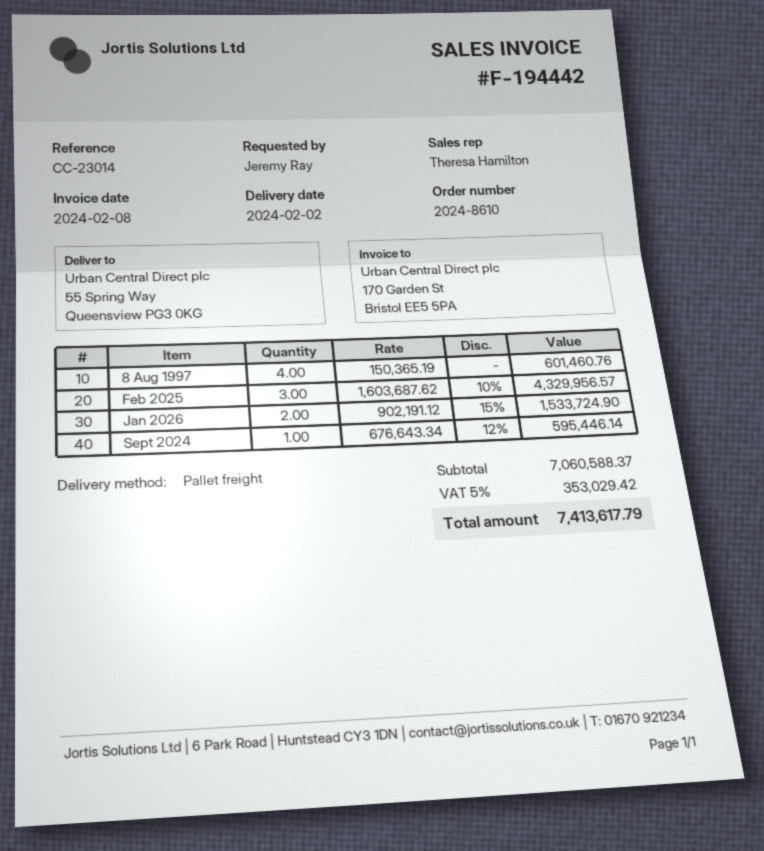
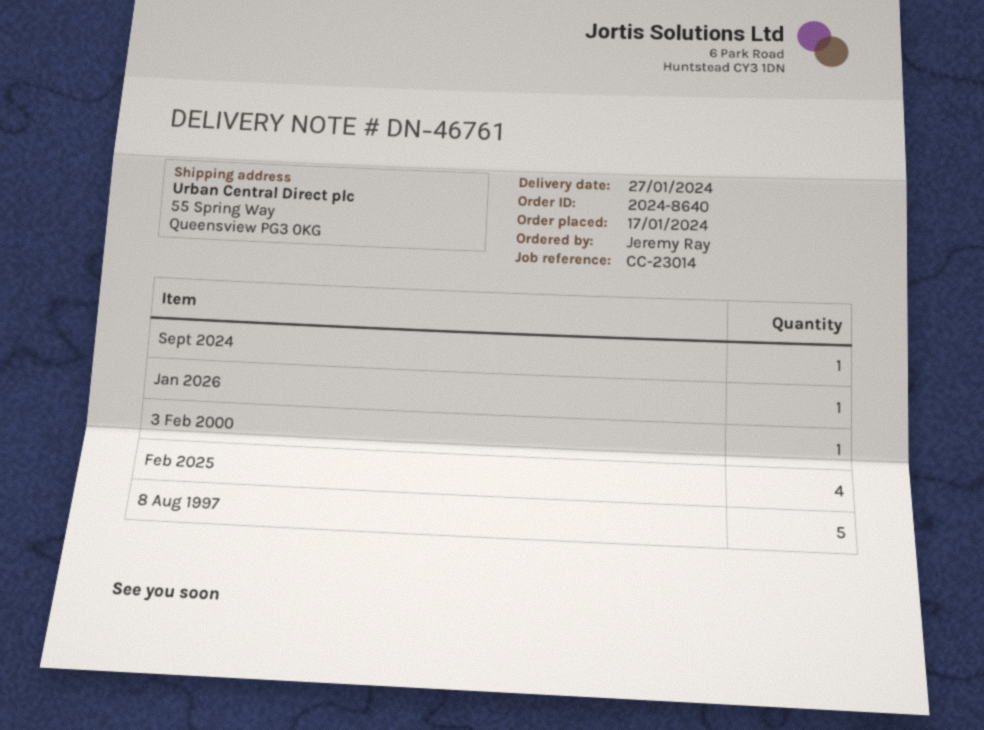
order number: 2024-8610 -> 2024-8640
delivery date: 2024-02-02 -> 2024-01-27
8 Aug 1997: 4 -> 5
Feb 2025: 3 -> 4
Jan 2026: 2 -> 1
3 Feb 2000: none -> 1

